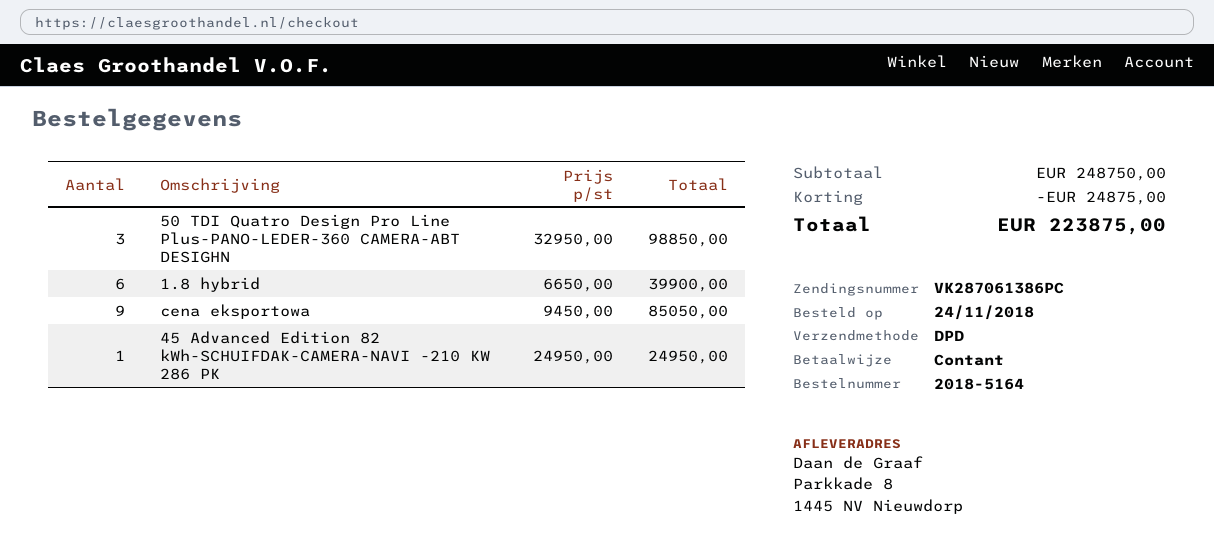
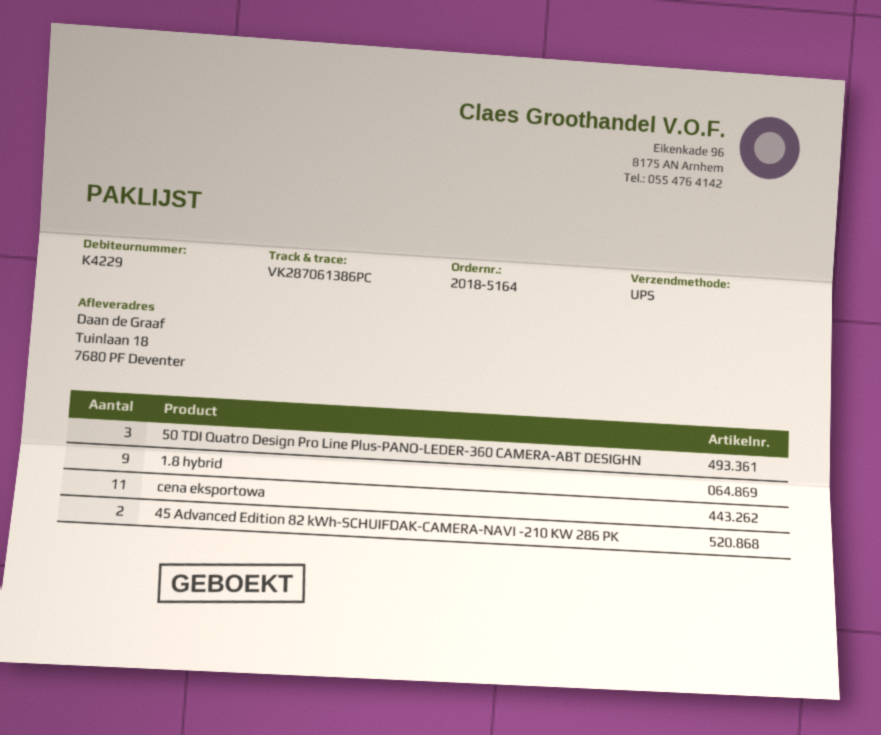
shipping method: DPD -> UPS
ship to: Parkkade 8, 1445 NV Nieuwdorp -> Tuinlaan 18, 7680 PF Deventer
1.8 hybrid: 6 -> 9
cena eksportowa: 9 -> 11
45 Advanced Edition 82 kWh-SCHUIFDAK-CAMERA-NAVI -210 KW 286 PK: 1 -> 2

